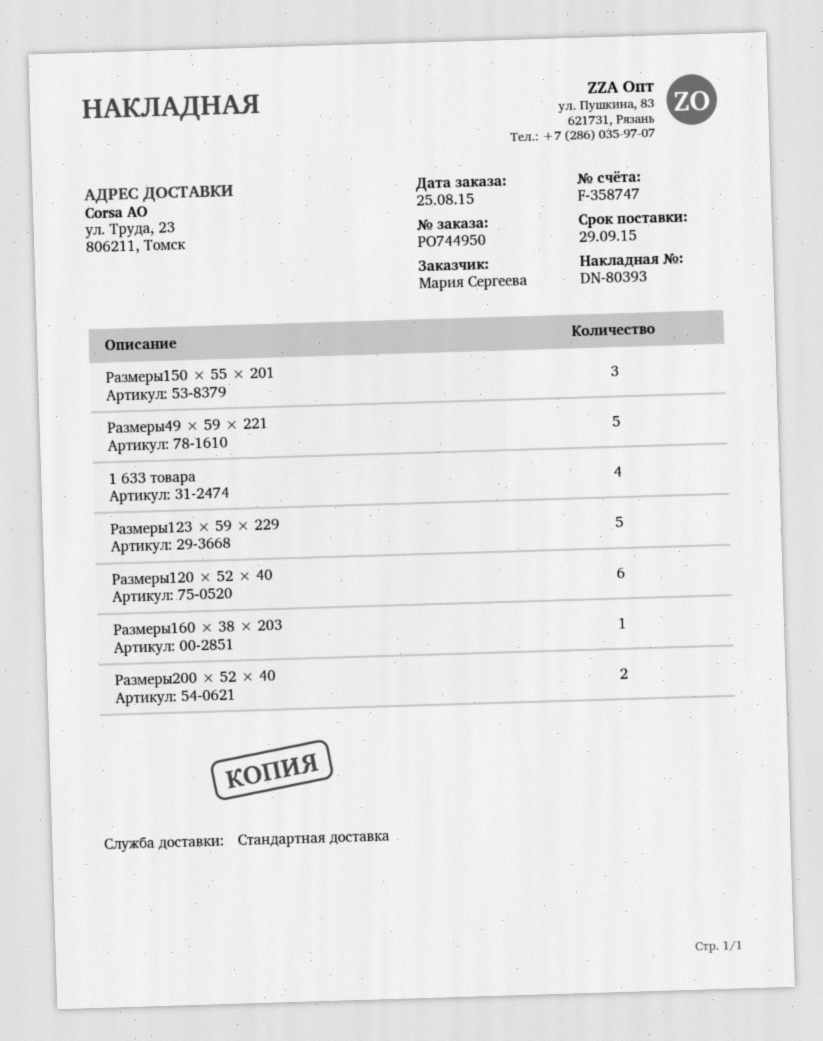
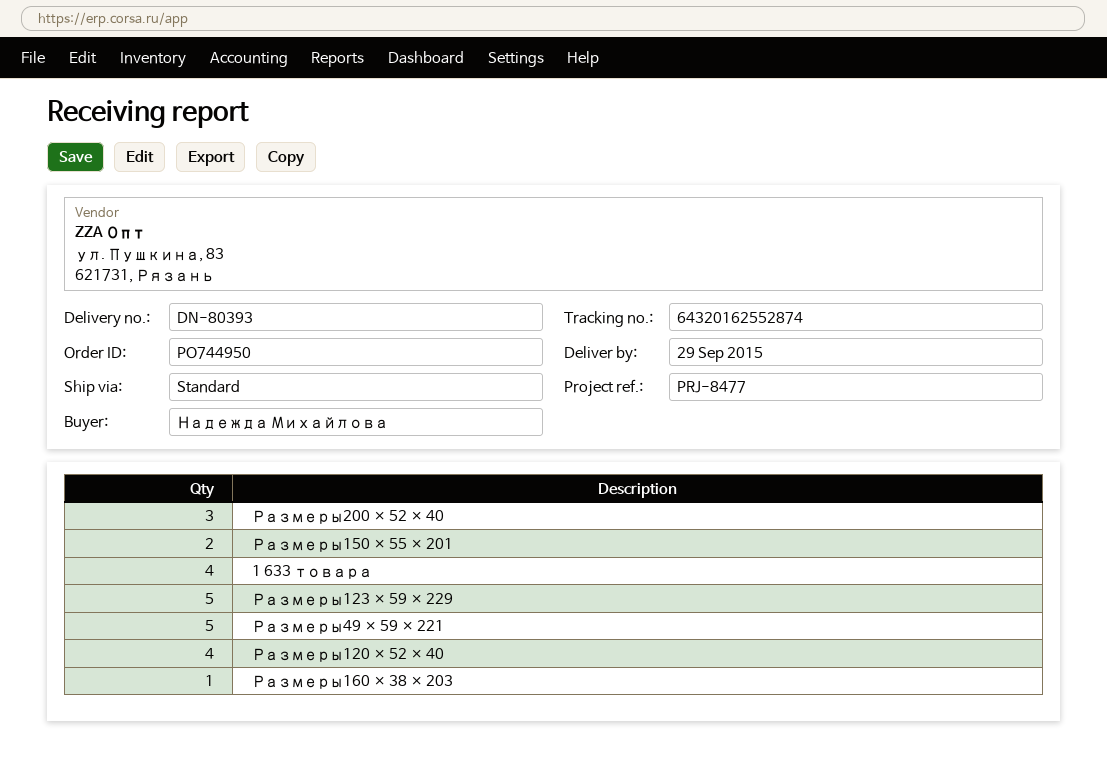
ordered by: Мария Сергеева -> Надежда Михайлова
Размеры150 × 55 × 201: 3 -> 2
Размеры120 × 52 × 40: 6 -> 4
Размеры200 × 52 × 40: 2 -> 3

